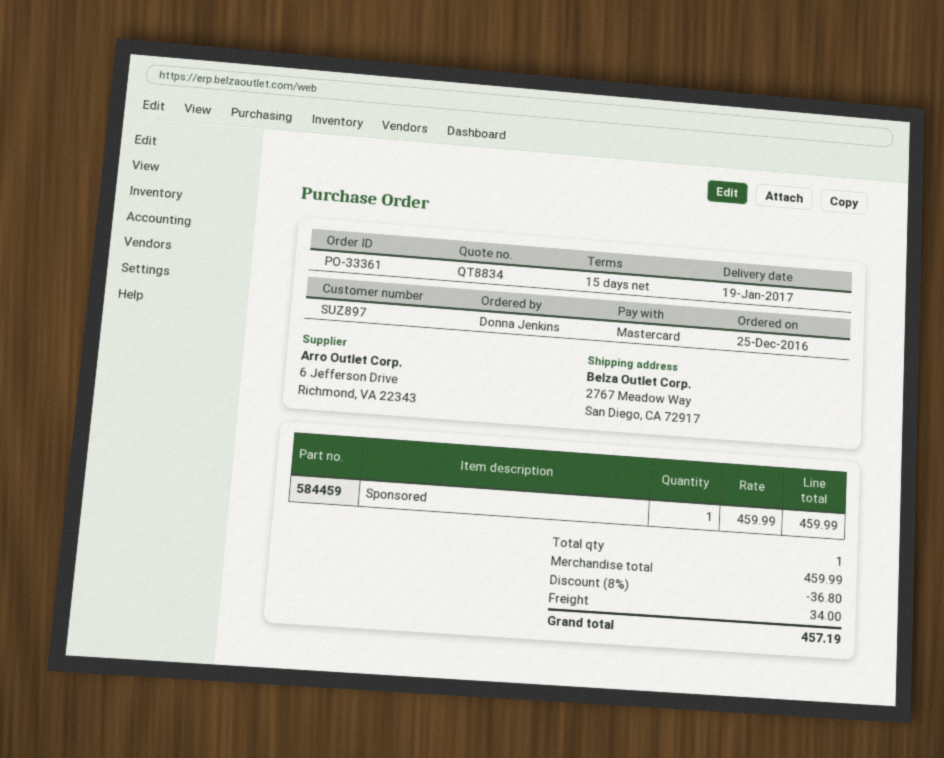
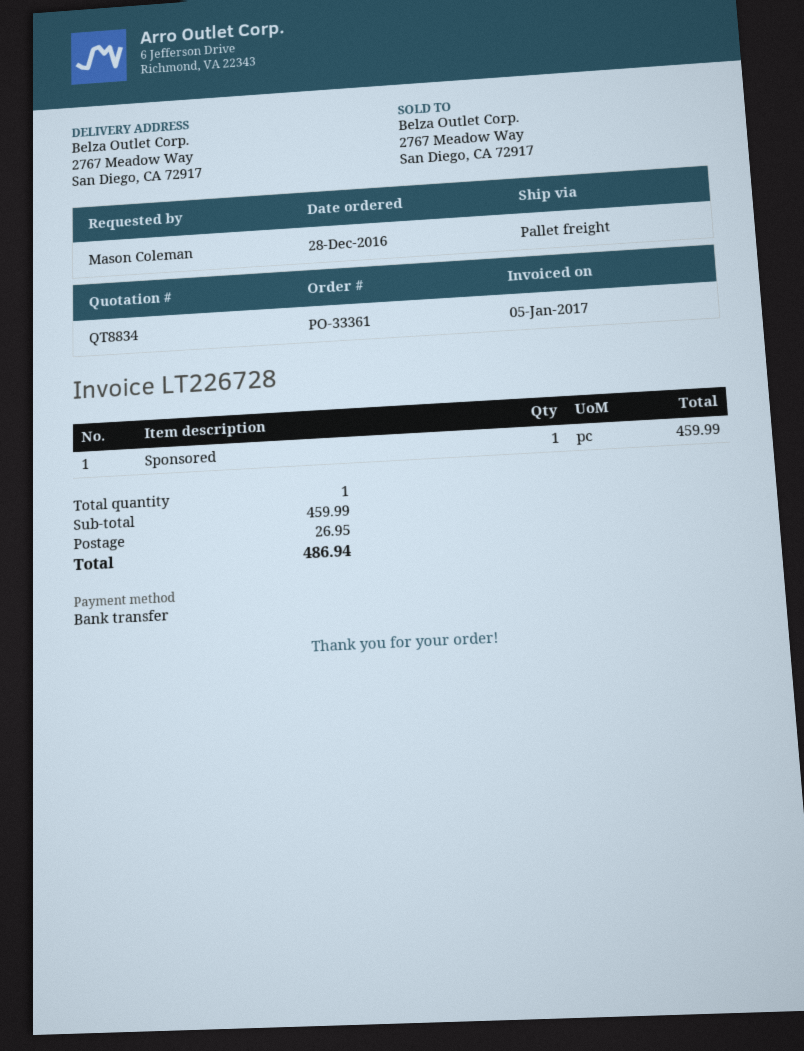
order date: 2016-12-25 -> 2016-12-28
ordered by: Donna Jenkins -> Mason Coleman
payment method: Mastercard -> bank transfer
discount: 8% = 36.80 -> none
shipping: 34.00 -> 26.95
total: 457.19 -> 486.94

